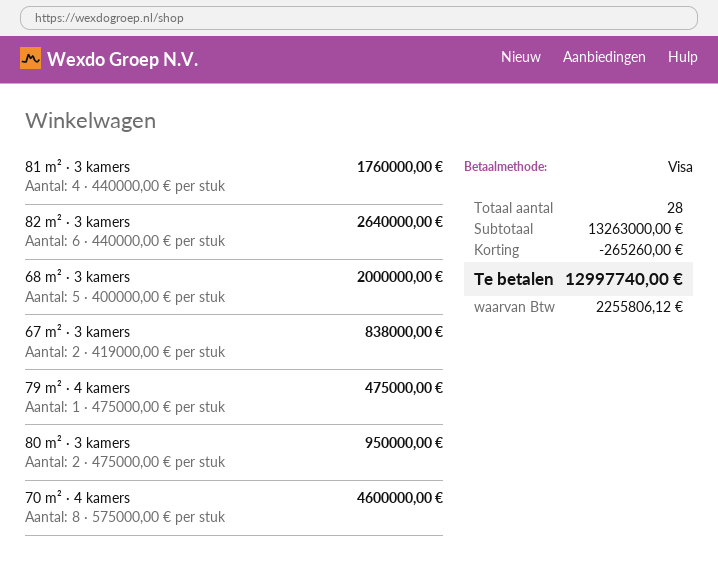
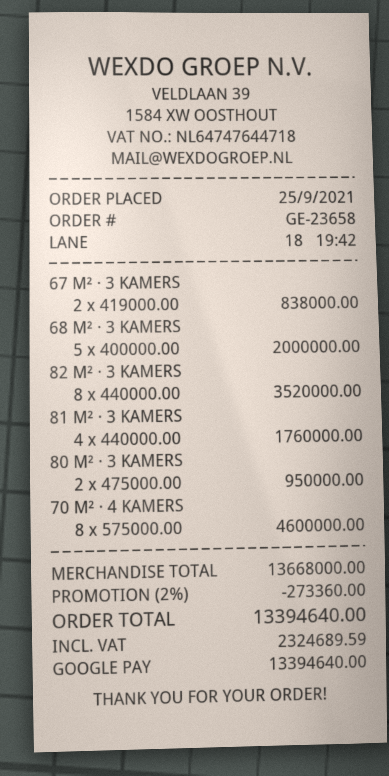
payment method: Visa -> Google Pay
82 m² · 3 kamers: 6 x 440000.00 = 2640000.00 -> 8 x 440000.00 = 3520000.00
79 m² · 4 kamers: 1 x 475000.00 = 475000.00 -> none
subtotal: 13263000.00 -> 13668000.00
discount: 265260.00 -> 273360.00
tax: 2255806.12 -> 2324689.59
total: 12997740.00 -> 13394640.00

